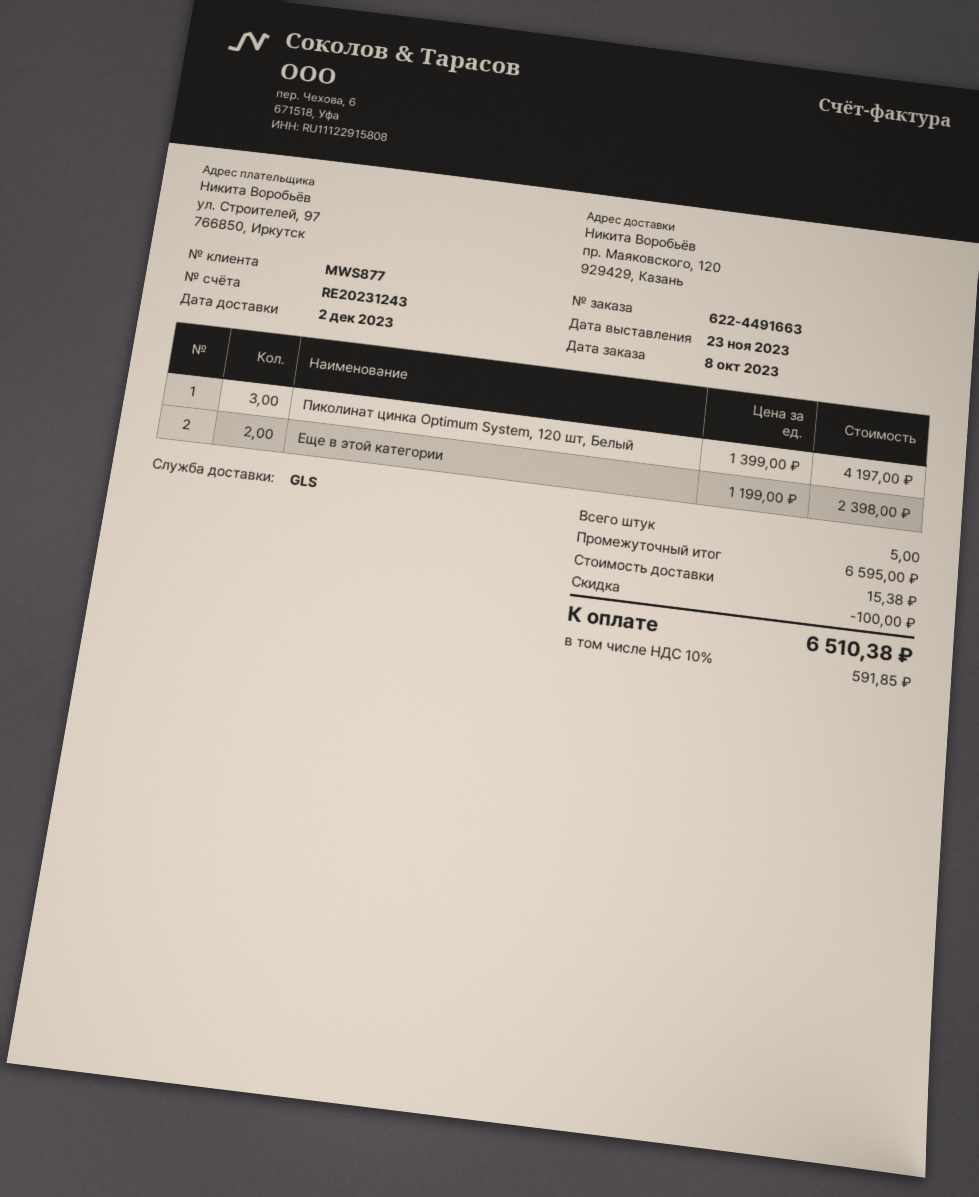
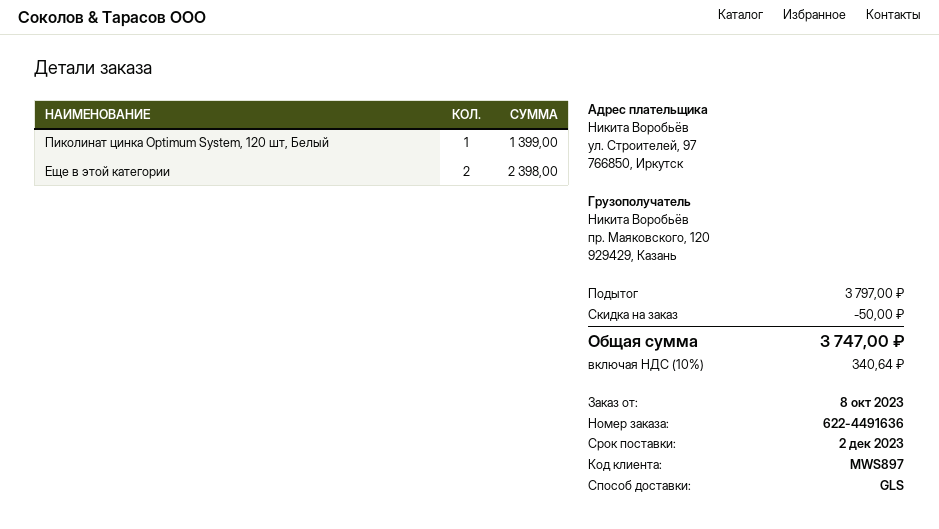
order number: 622-4491663 -> 622-4491636
customer number: MWS877 -> MWS897
Пиколинат цинка Optimum System, 120 шт, Белый: 3 for 4197.00 -> 1 for 1399.00
subtotal: 6595.00 -> 3797.00
discount: 100.00 -> 50.00
shipping: 15.38 -> none
tax: 10% = 591.85 -> 10% = 340.64
total: 6510.38 -> 3747.00

